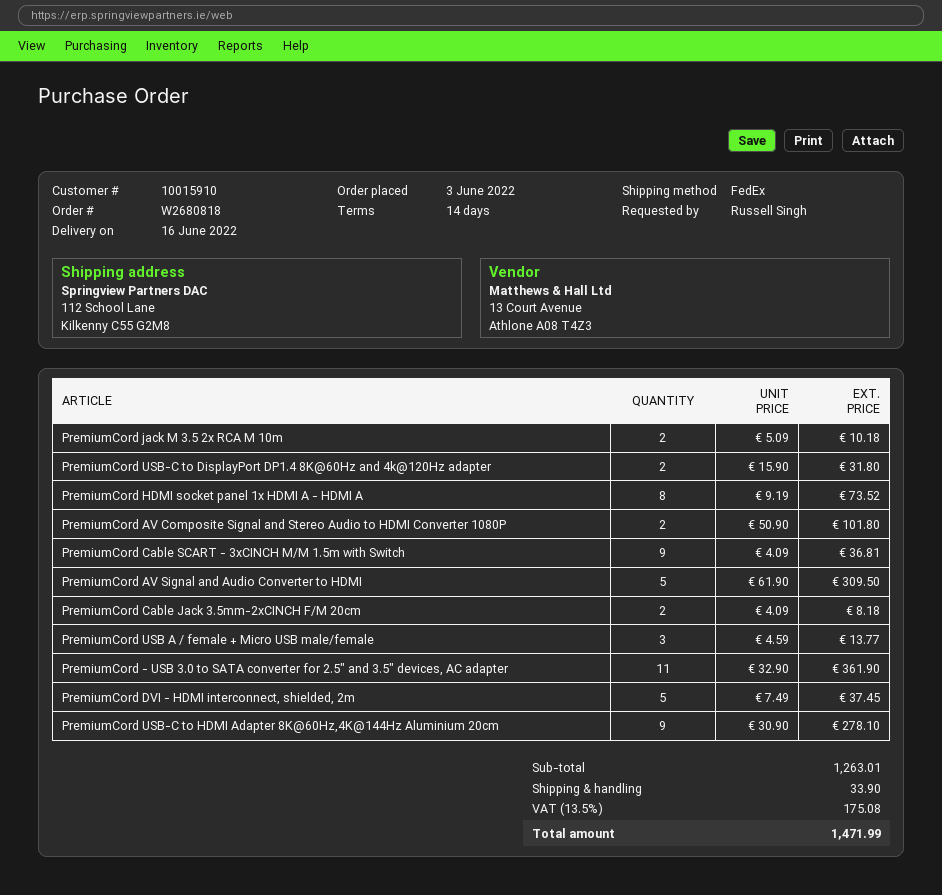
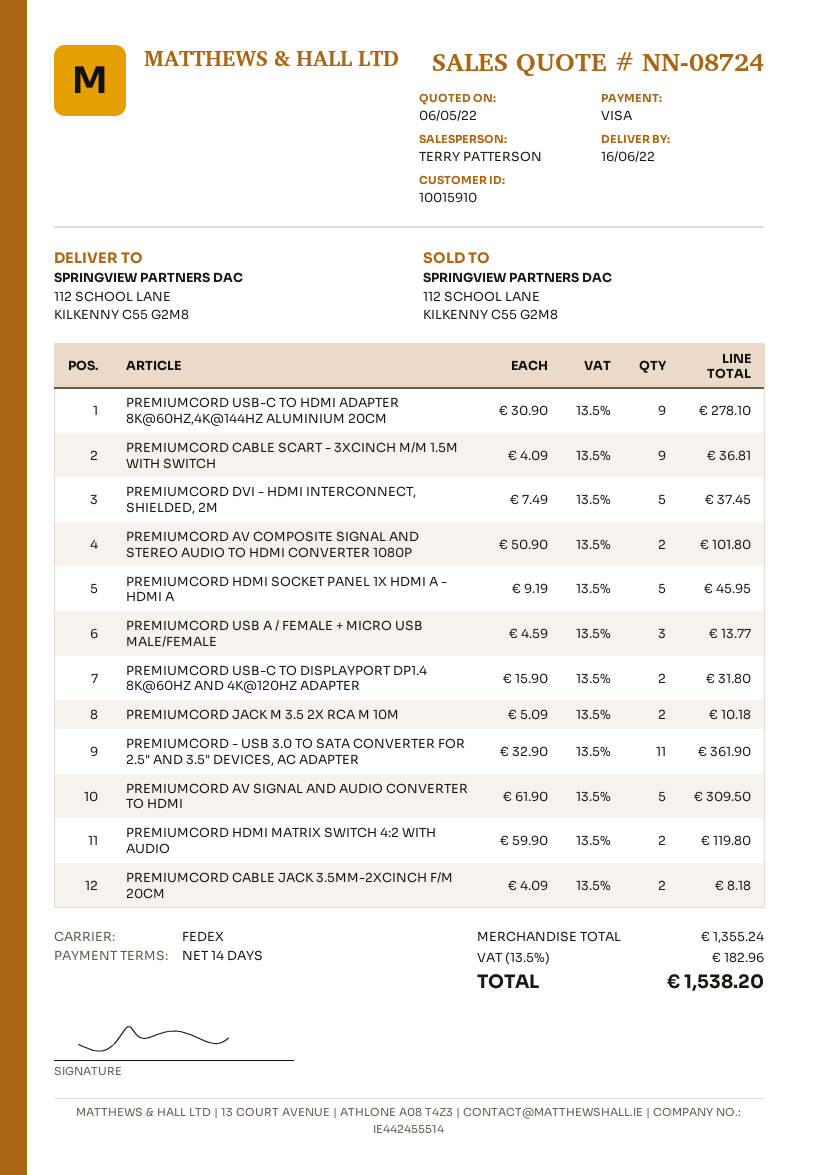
PremiumCord HDMI socket panel 1x HDMI A - HDMI A: 8 x 9.19 = 73.52 -> 5 x 9.19 = 45.95
PREMIUMCORD HDMI MATRIX SWITCH 4:2 WITH AUDIO: none -> 2 x 59.90 = 119.80
subtotal: 1263.01 -> 1355.24
shipping: 33.90 -> none
tax: 13.5% = 175.08 -> 13.5% = 182.96
total: 1471.99 -> 1538.20

